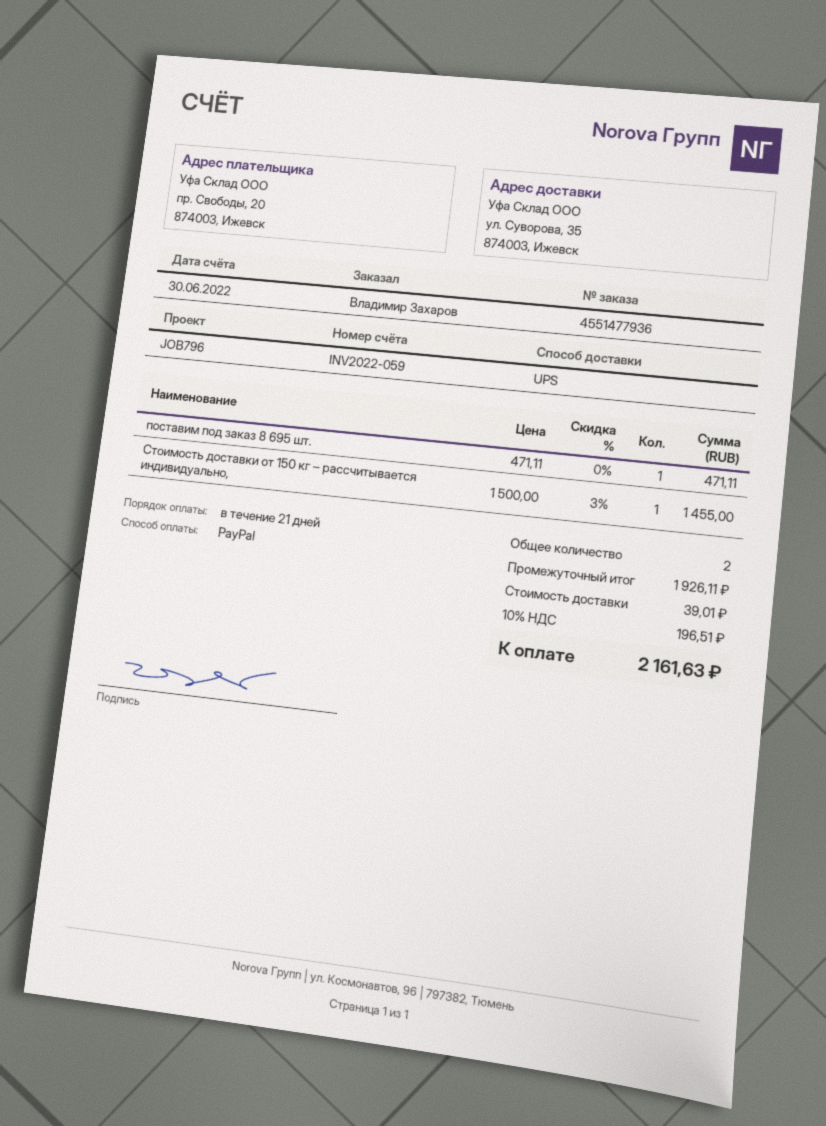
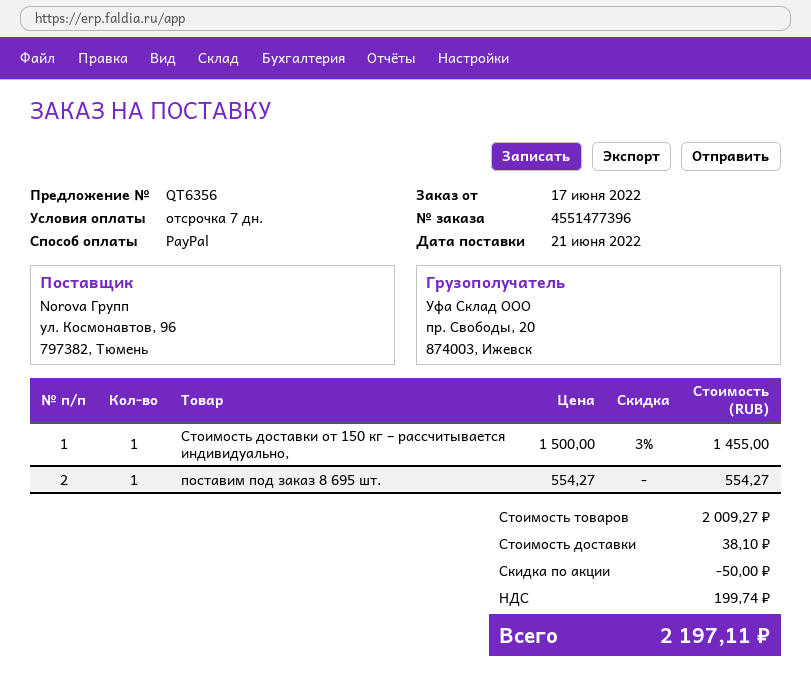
order number: 4551477936 -> 4551477396
payment terms: 21 days -> 7 days
ship to: ул. Суворова, 35, 874003, Ижевск -> пр. Свободы, 20, 874003, Ижевск
поставим под заказ 8 695 шт.: 1 x 471.11 = 471.11 -> 1 x 554.27 = 554.27
subtotal: 1926.11 -> 2009.27
discount: none -> 50.00
shipping: 39.01 -> 38.10
tax: 196.51 -> 199.74
total: 2161.63 -> 2197.11

